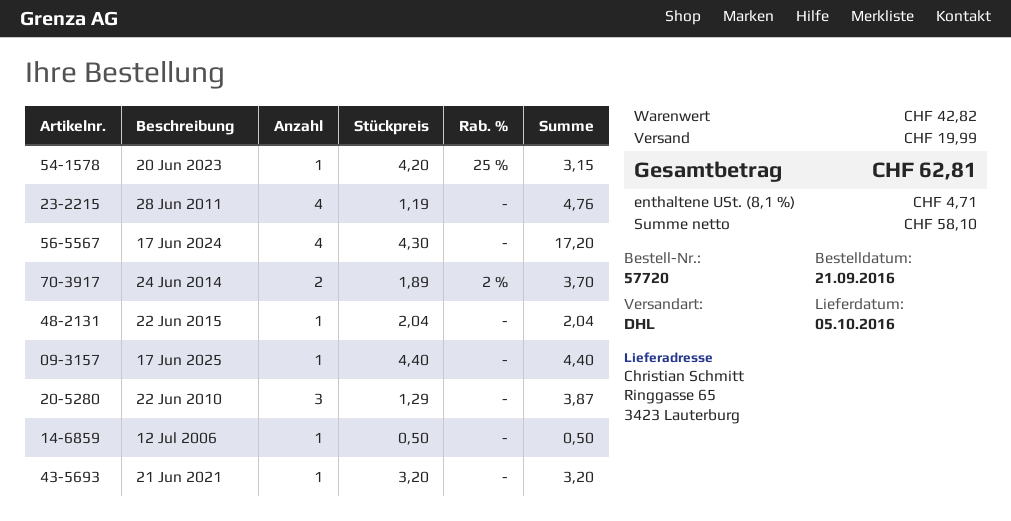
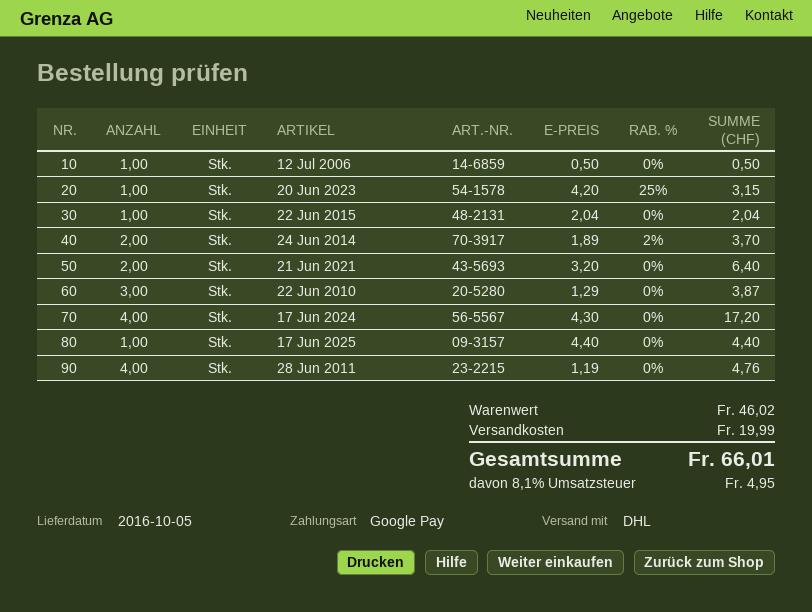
21 Jun 2021: 1 x 3.20 = 3.20 -> 2 x 3.20 = 6.40
subtotal: 42.82 -> 46.02
tax: 8.1% = 4.71 -> 8.1% = 4.95
total: 62.81 -> 66.01

